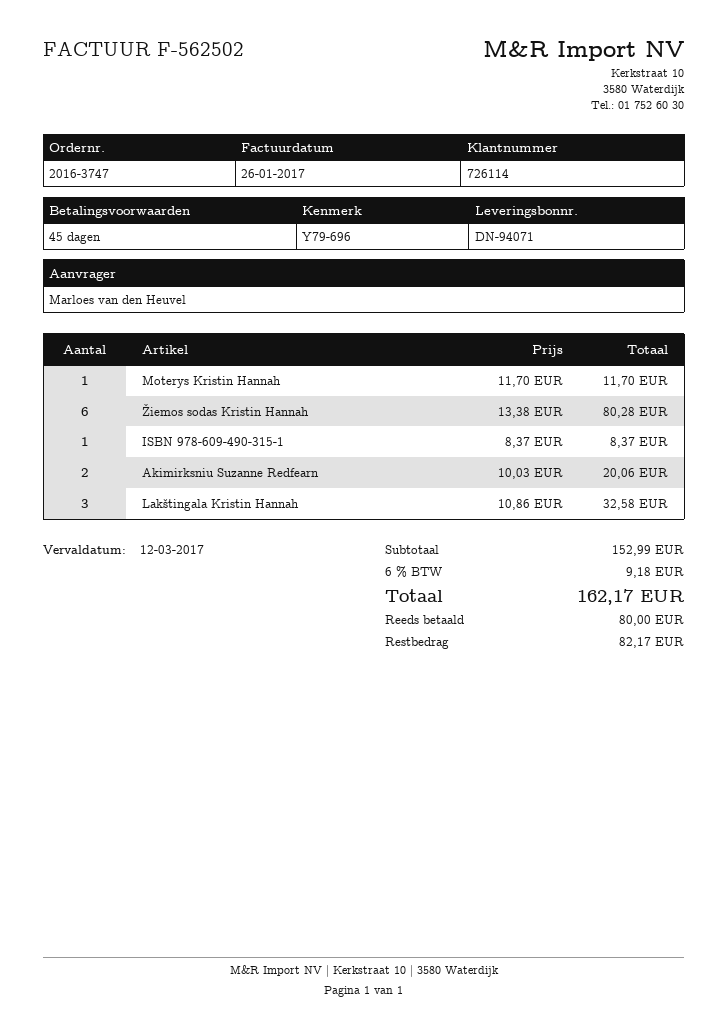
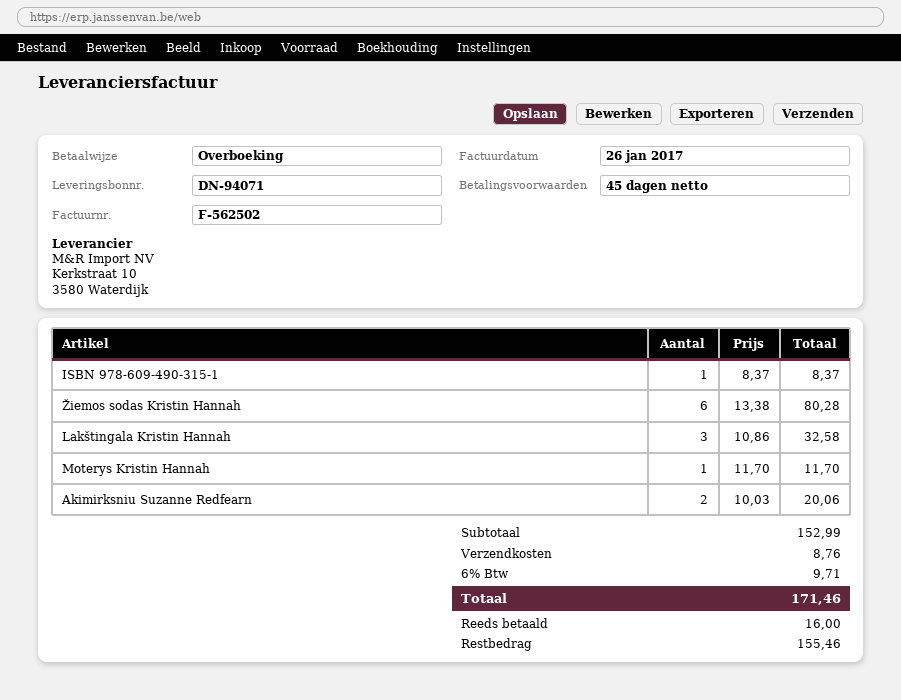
shipping: none -> 8.76
tax: 6% = 9.18 -> 6% = 9.71
total: 162.17 -> 171.46
deposit: 80.00 -> 16.00
balance: 82.17 -> 155.46

